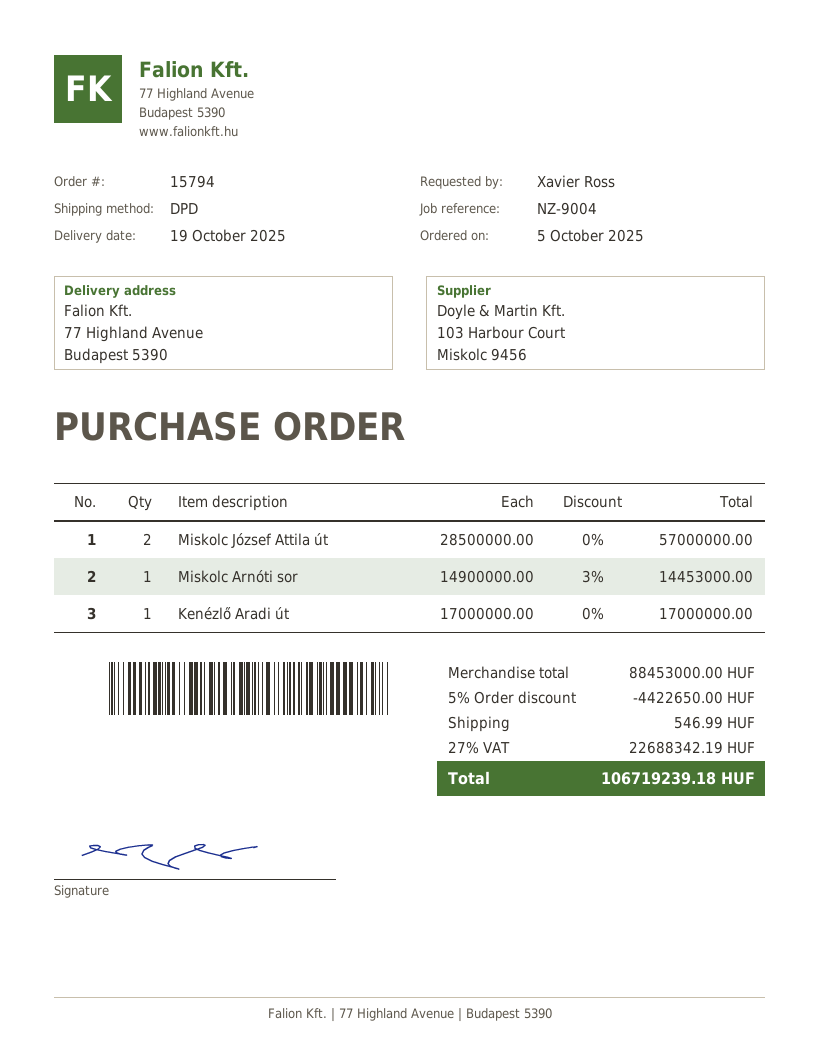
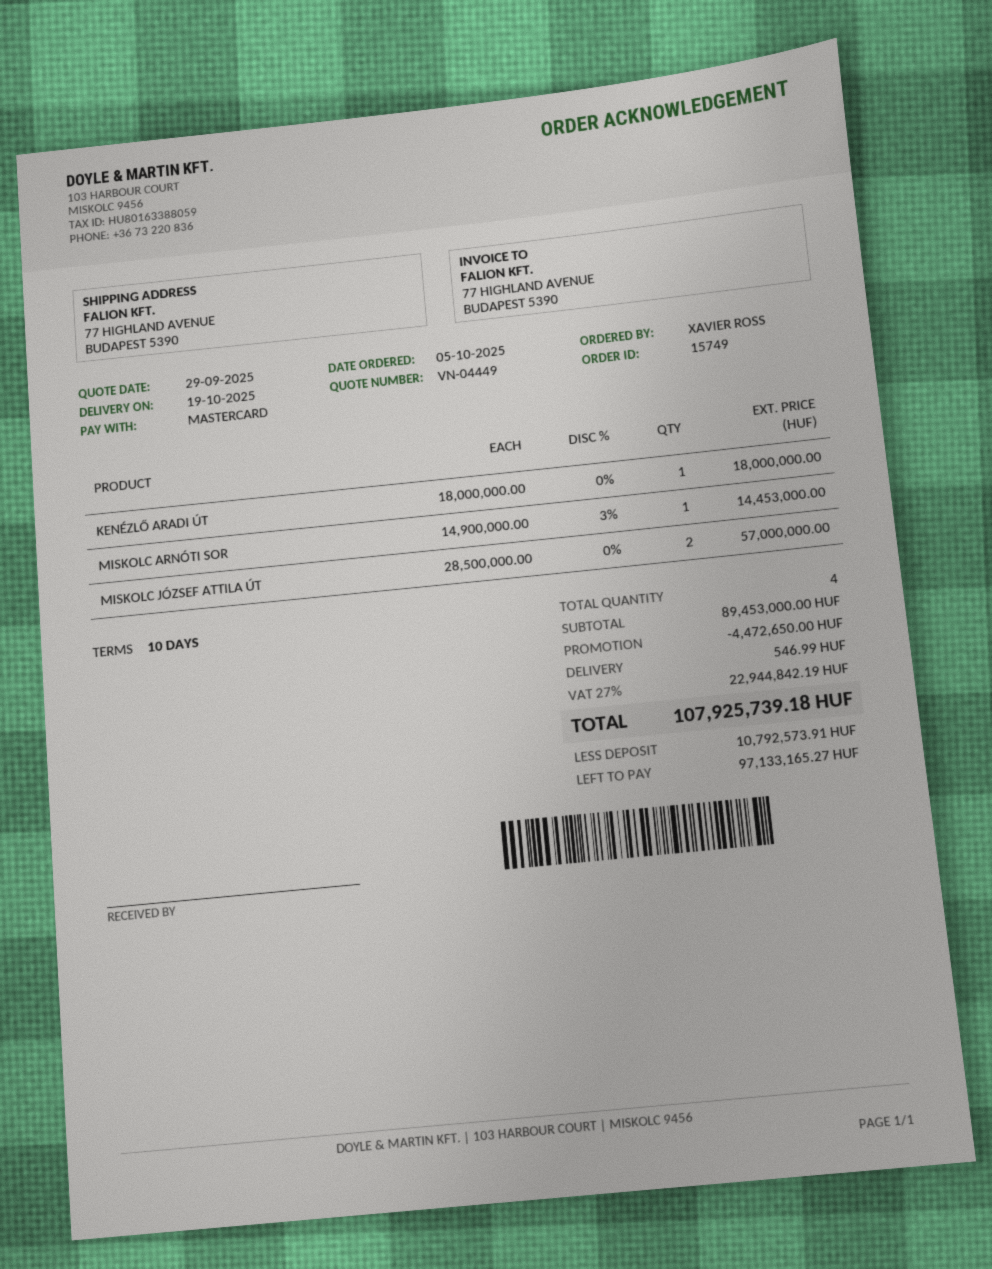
order number: 15794 -> 15749
Kenézlő Aradi út: 1 x 17000000.00 = 17000000.00 -> 1 x 18000000.00 = 18000000.00
subtotal: 88453000.00 -> 89453000.00
discount: 4422650.00 -> 4472650.00
tax: 27% = 22688342.19 -> 27% = 22944842.19
total: 106719239.18 -> 107925739.18

